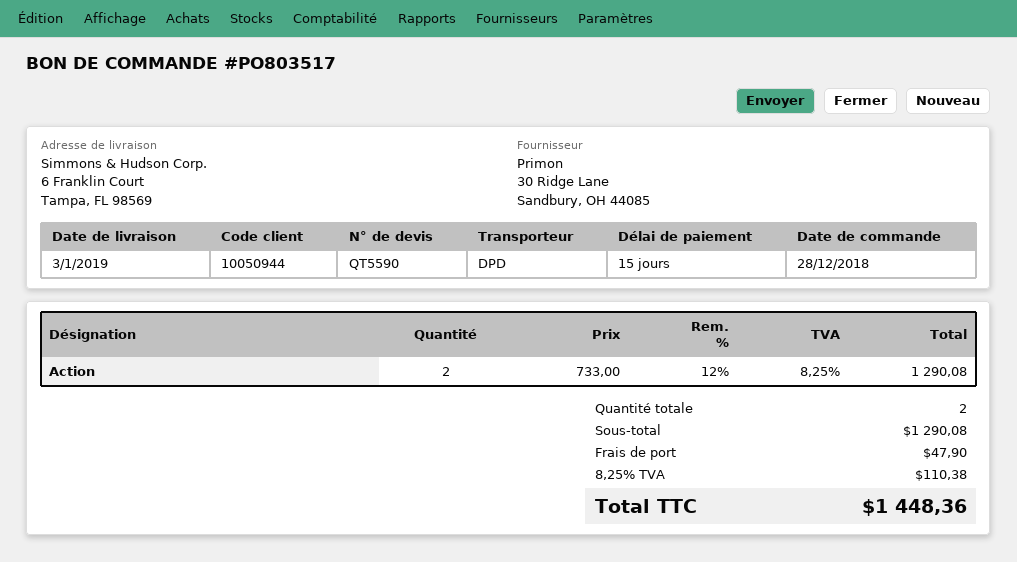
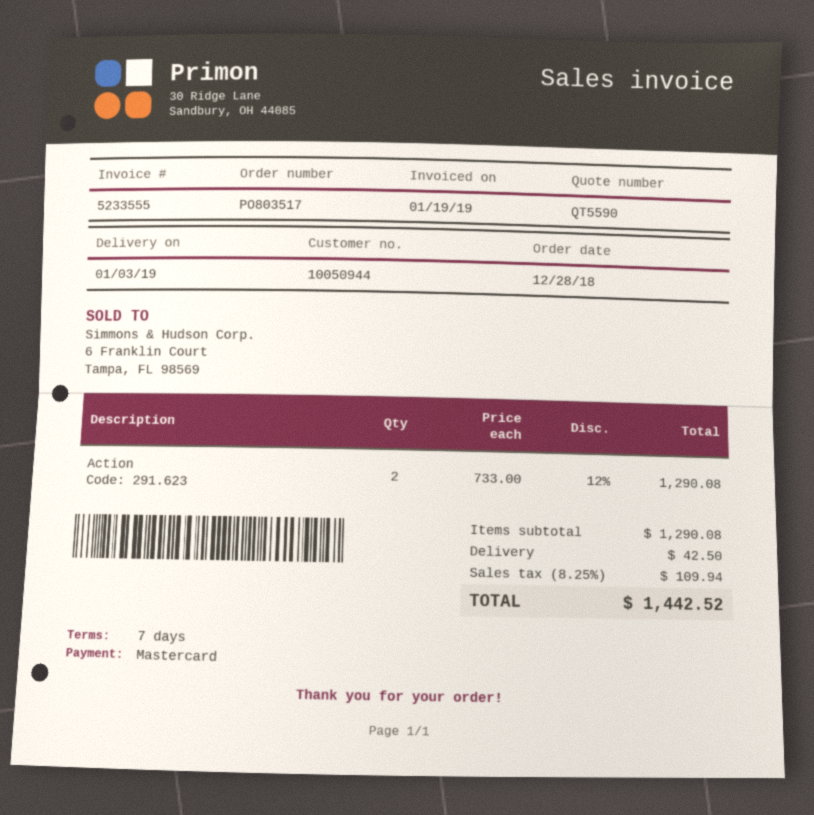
payment terms: 15 days -> 7 days
shipping: 47.90 -> 42.50
tax: 8.25% = 110.38 -> 8.25% = 109.94
total: 1448.36 -> 1442.52

